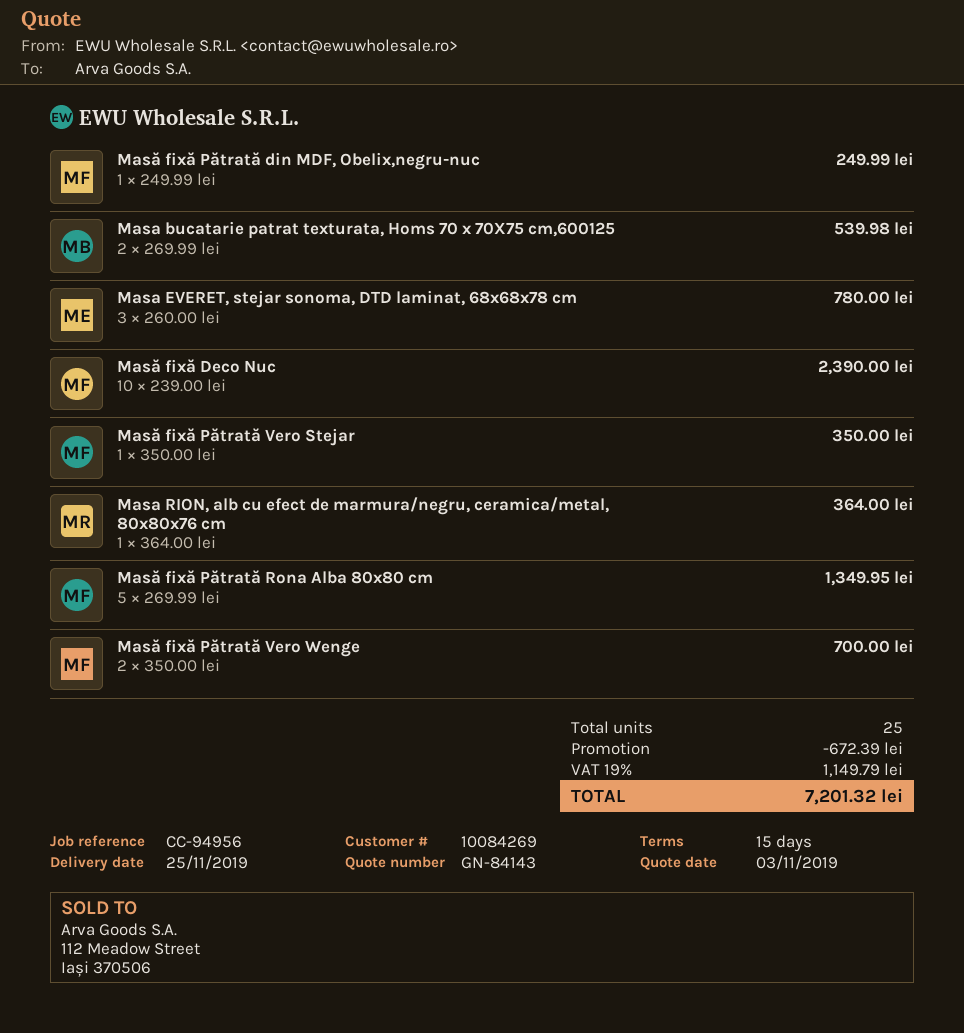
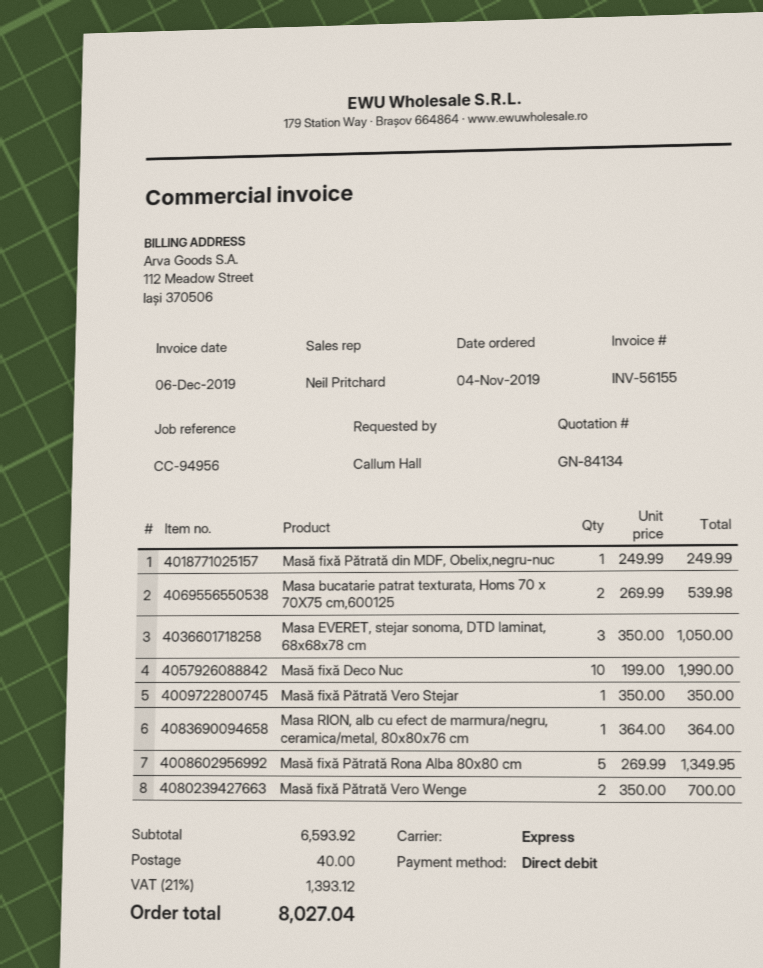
quote number: GN-84143 -> GN-84134
Masa EVERET, stejar sonoma, DTD laminat, 68x68x78 cm: 3 x 260.00 = 780.00 -> 3 x 350.00 = 1050.00
Masă fixă Deco Nuc: 10 x 239.00 = 2390.00 -> 10 x 199.00 = 1990.00
discount: 672.39 -> none
shipping: none -> 40.00
tax: 19% = 1149.79 -> 21% = 1393.12
total: 7201.32 -> 8027.04

